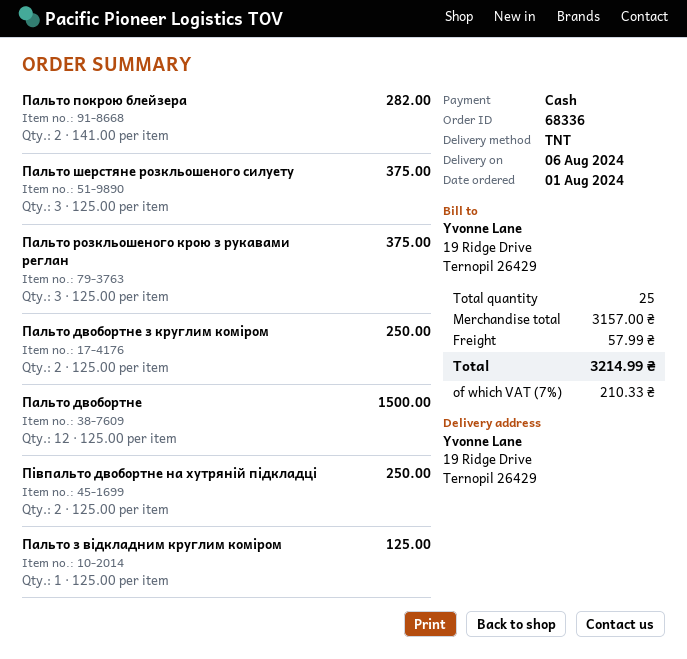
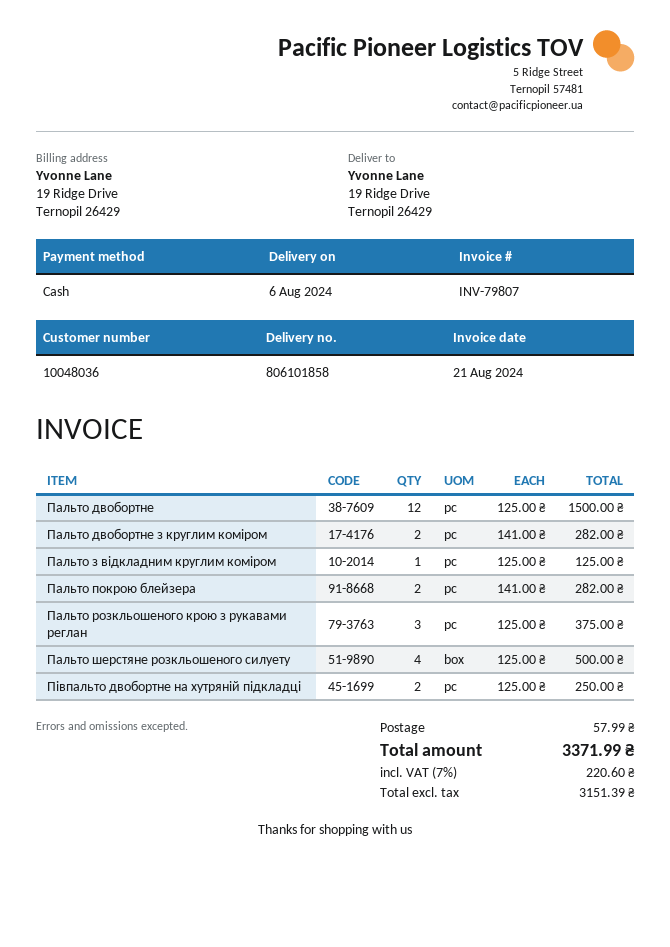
Пальто шерстяне розкльошеного силуету: 3 x 125.00 = 375.00 -> 4 x 125.00 = 500.00
Пальто двобортне з круглим коміром: 2 x 125.00 = 250.00 -> 2 x 141.00 = 282.00
tax: 7% = 210.33 -> 7% = 220.60
total: 3214.99 -> 3371.99

